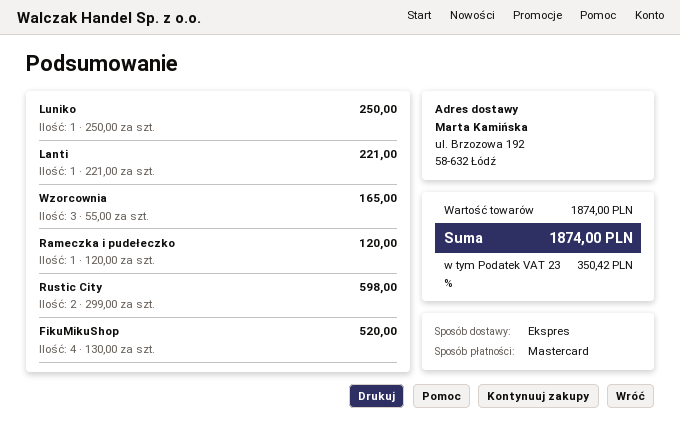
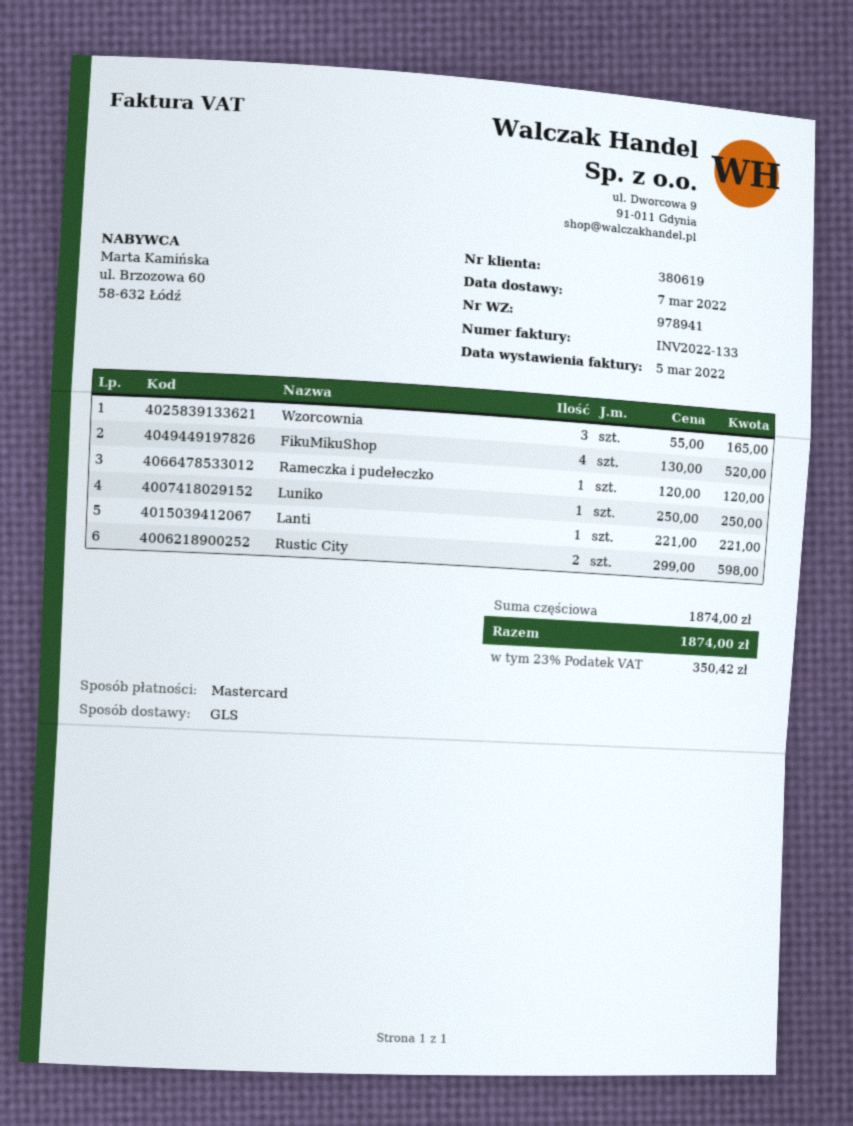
shipping method: express -> GLS

